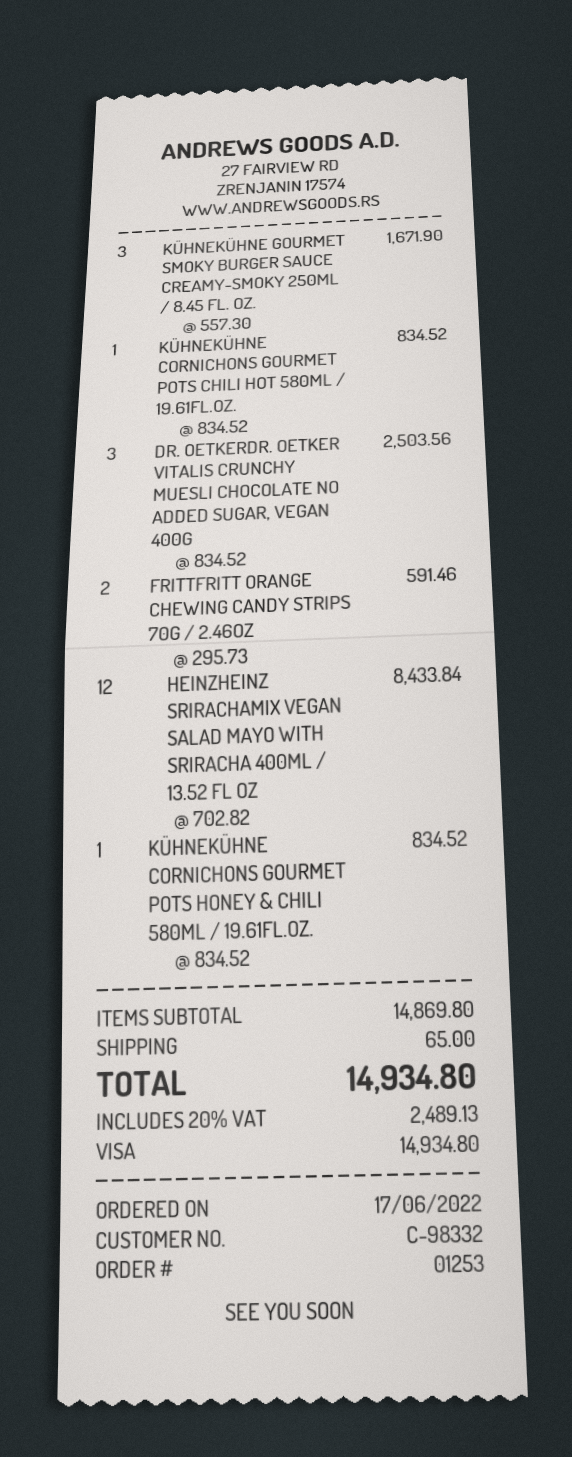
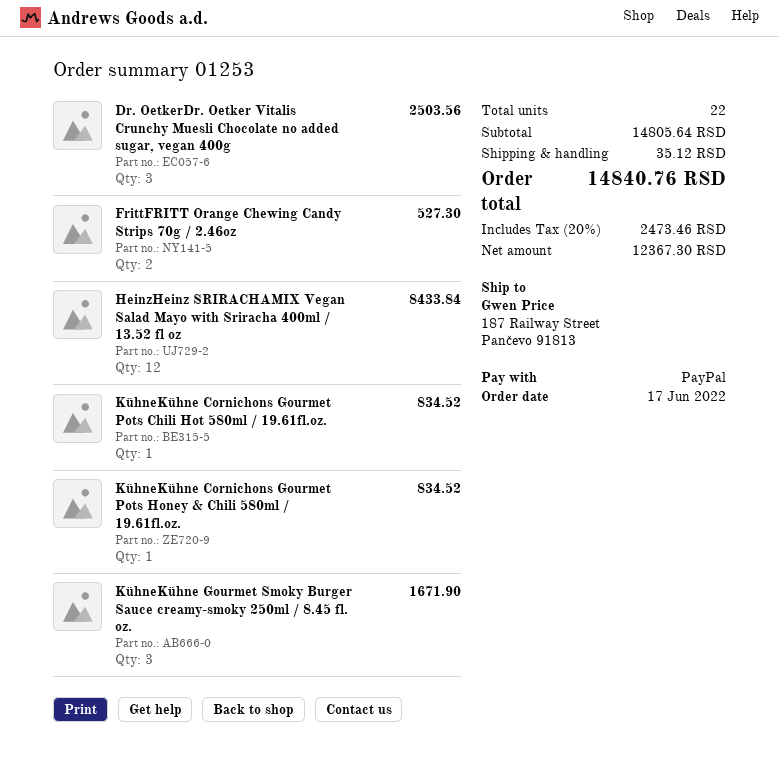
payment method: Visa -> PayPal
FRITTFRITT ORANGE CHEWING CANDY STRIPS 70G / 2.46OZ: 2 for 591.46 -> 2 for 527.30
subtotal: 14869.80 -> 14805.64
shipping: 65.00 -> 35.12
tax: 20% = 2489.13 -> 20% = 2473.46
total: 14934.80 -> 14840.76

